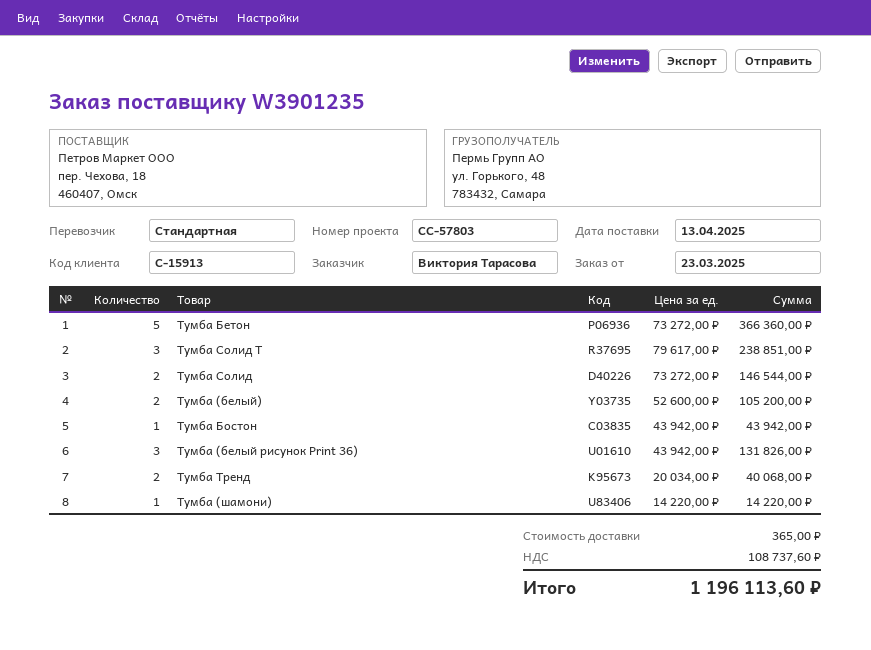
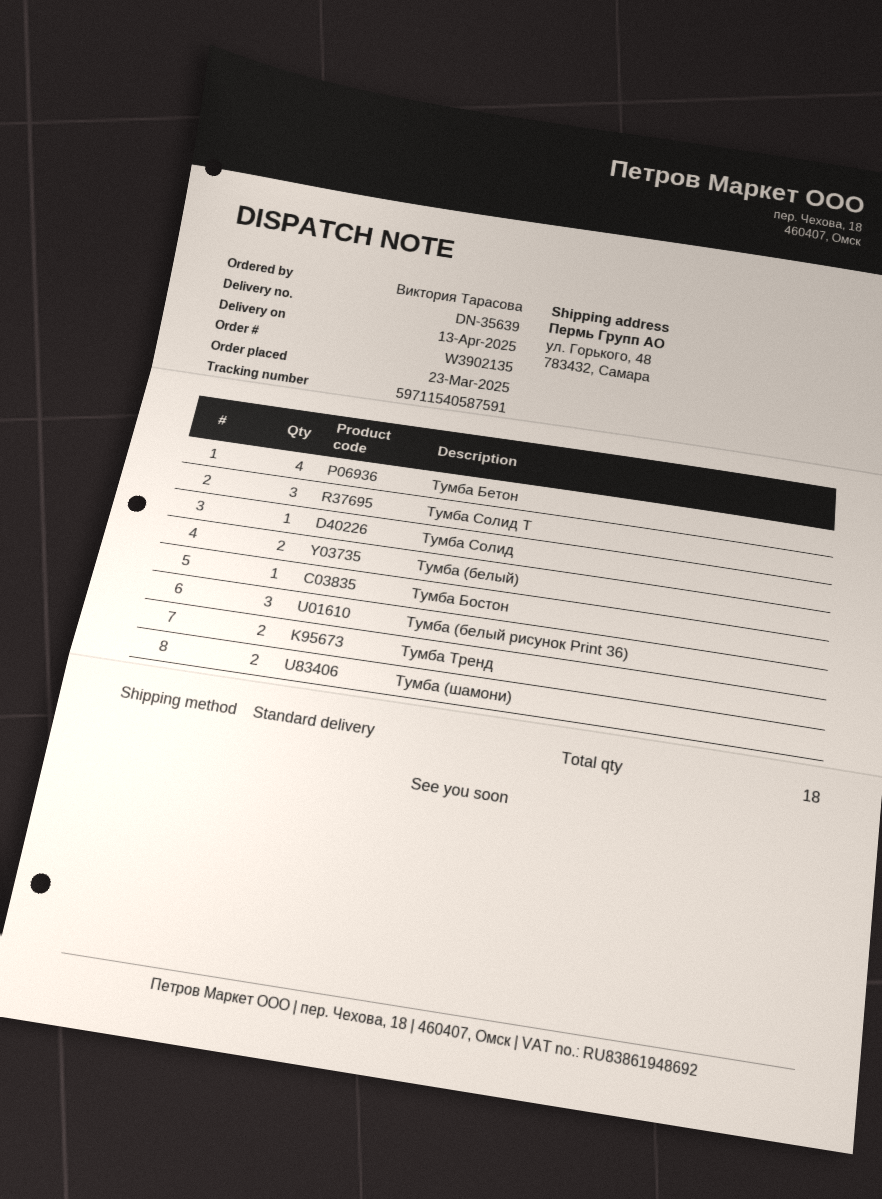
order number: W3901235 -> W3902135
Тумба Бетон: 5 -> 4
Тумба Солид: 2 -> 1
Тумба (шамони): 1 -> 2

